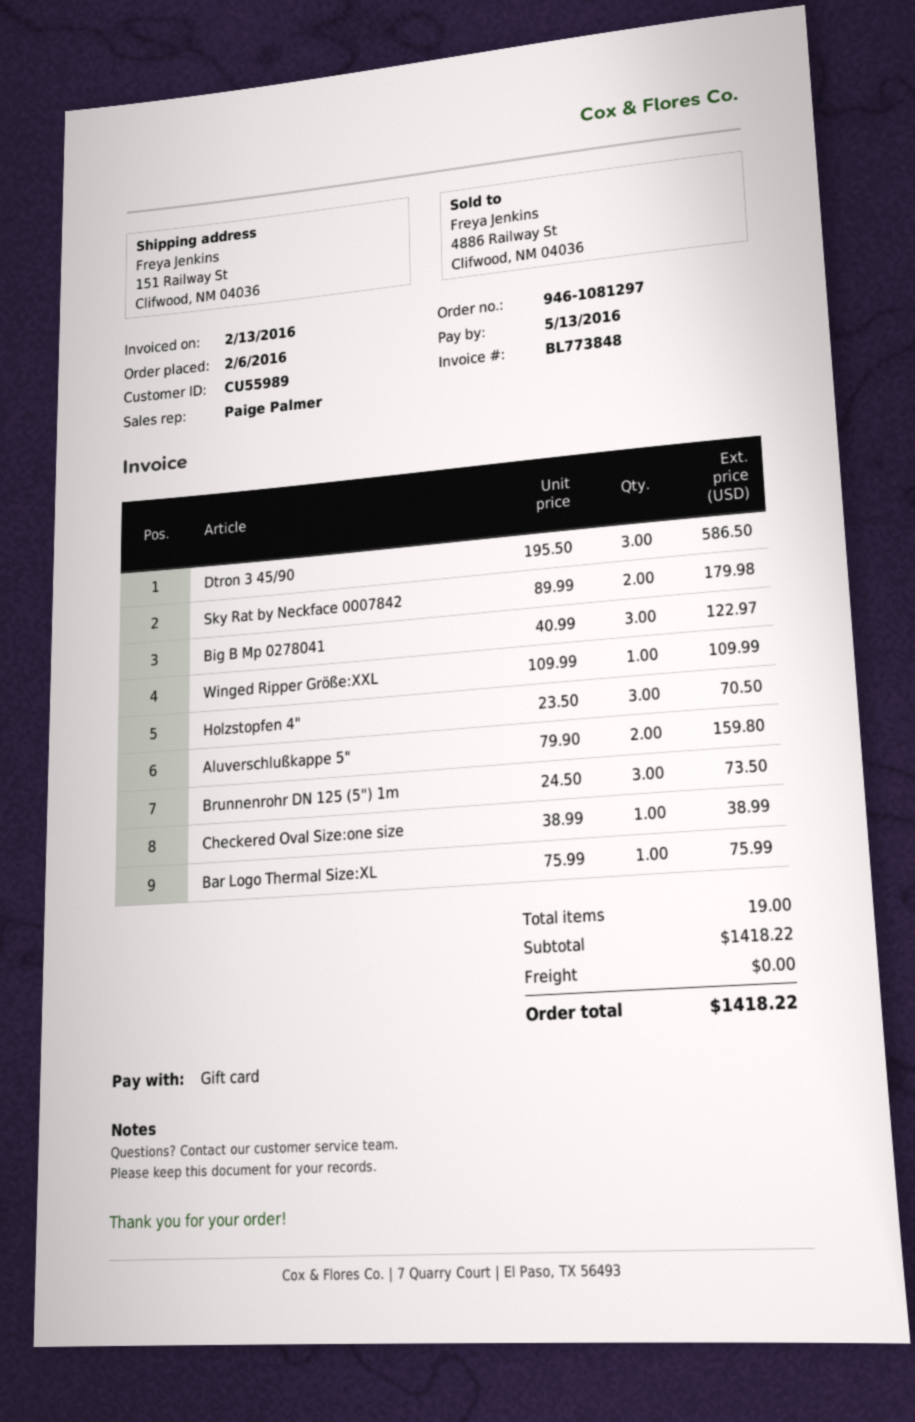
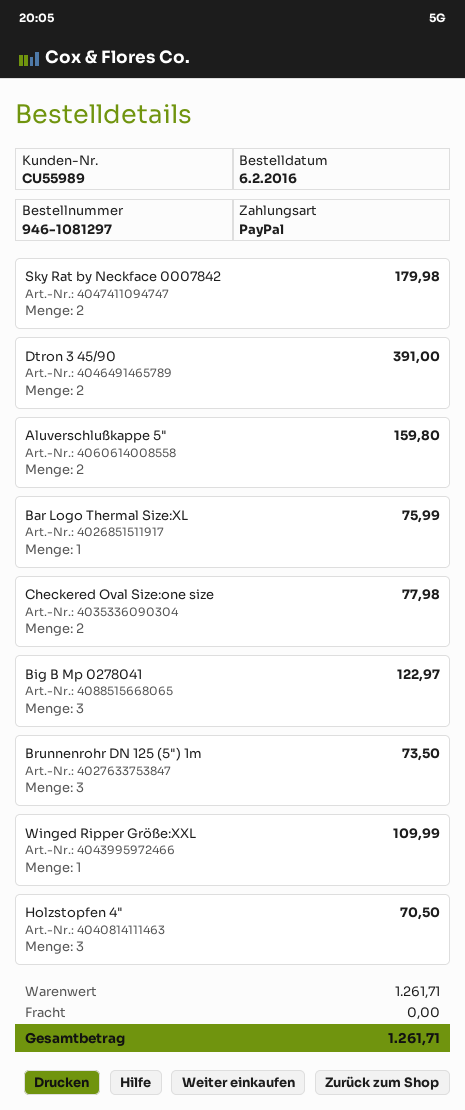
payment method: gift card -> PayPal
Dtron 3 45/90: 3 for 586.50 -> 2 for 391.00
Checkered Oval Size:one size: 1 for 38.99 -> 2 for 77.98
subtotal: 1418.22 -> 1261.71
total: 1418.22 -> 1261.71

